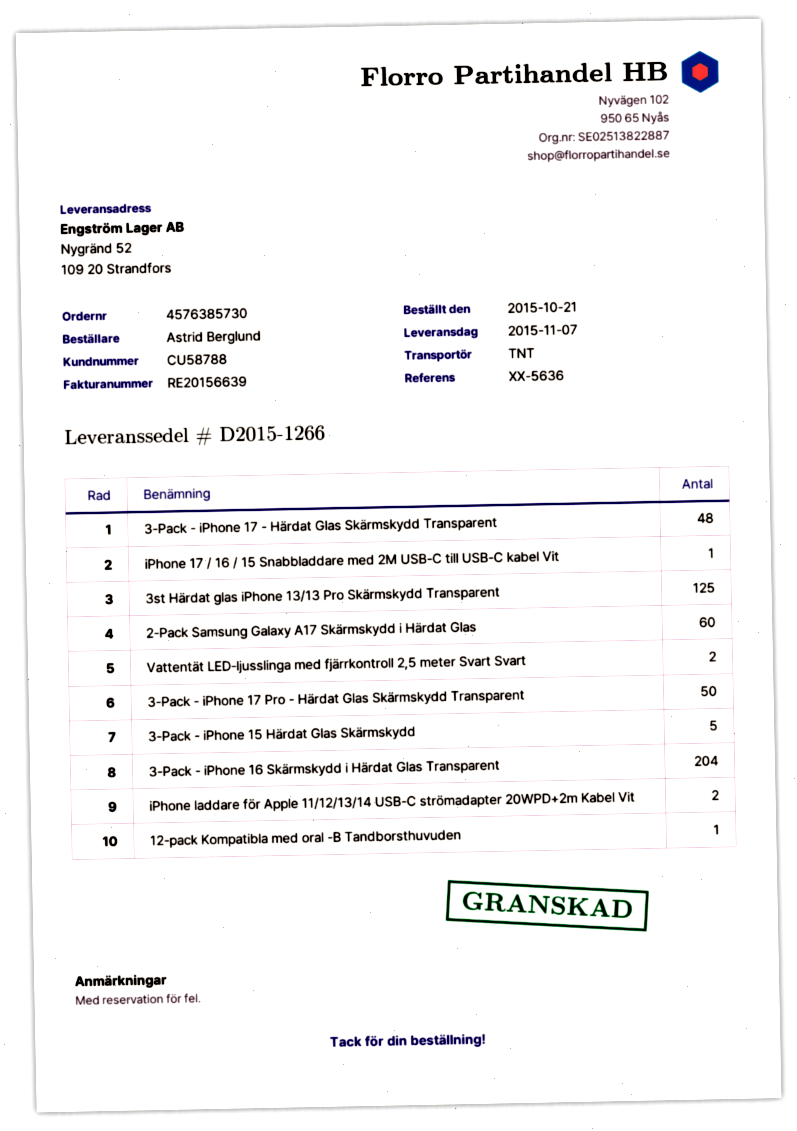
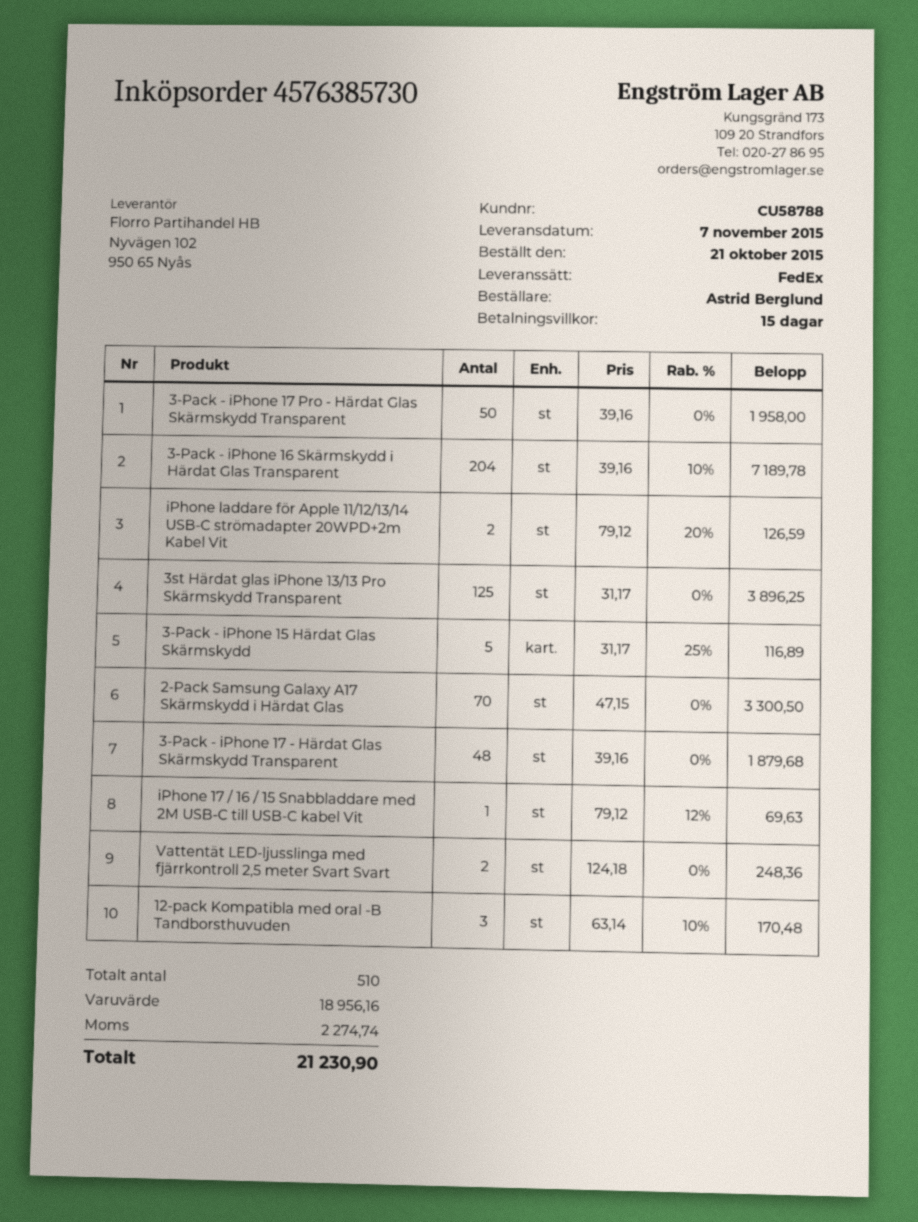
shipping method: TNT -> FedEx
2-Pack Samsung Galaxy A17 Skärmskydd i Härdat Glas: 60 -> 70
12-pack Kompatibla med oral -B Tandborsthuvuden: 1 -> 3

